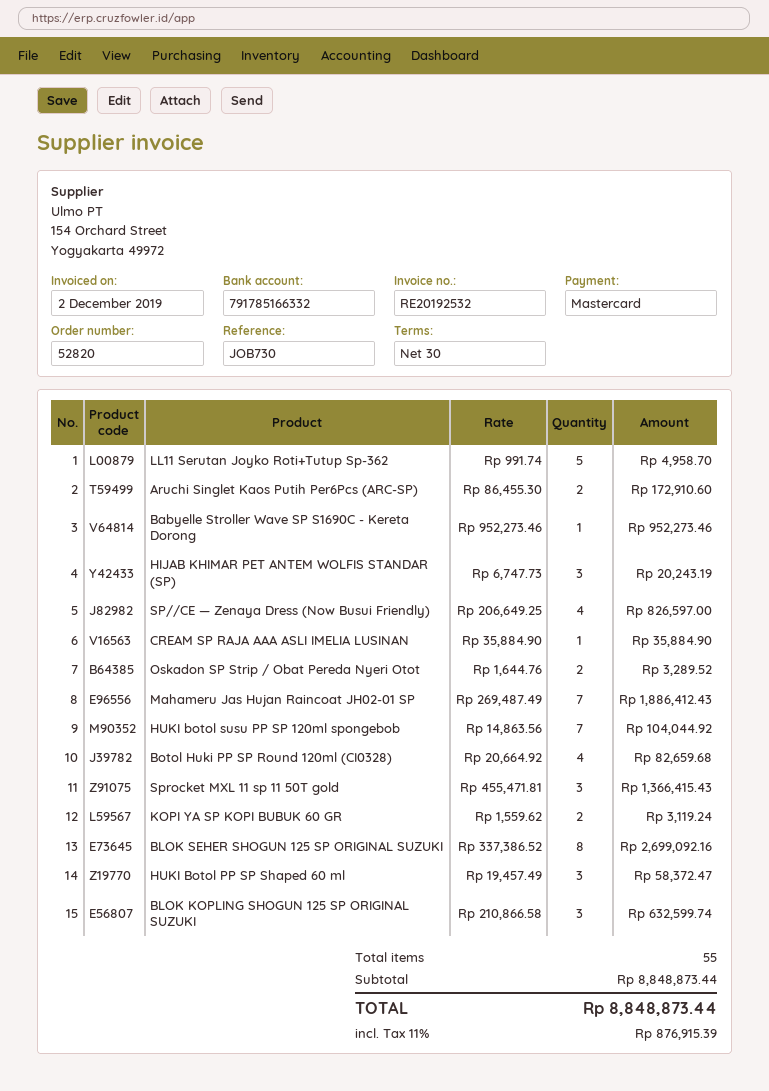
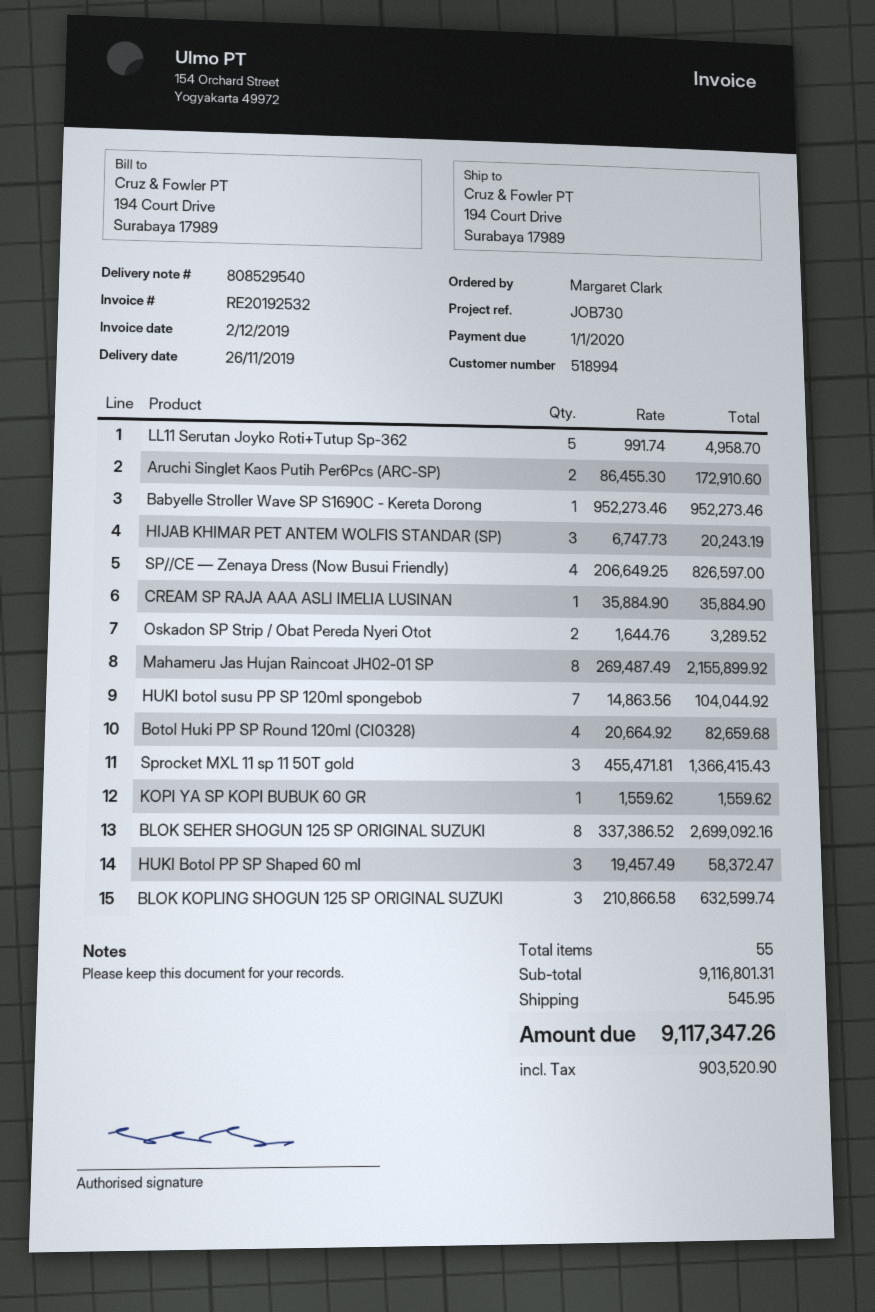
Mahameru Jas Hujan Raincoat JH02-01 SP: 7 x 269487.49 = 1886412.43 -> 8 x 269487.49 = 2155899.92
KOPI YA SP KOPI BUBUK 60 GR: 2 x 1559.62 = 3119.24 -> 1 x 1559.62 = 1559.62
subtotal: 8848873.44 -> 9116801.31
shipping: none -> 545.95
tax: 876915.39 -> 903520.90
total: 8848873.44 -> 9117347.26

